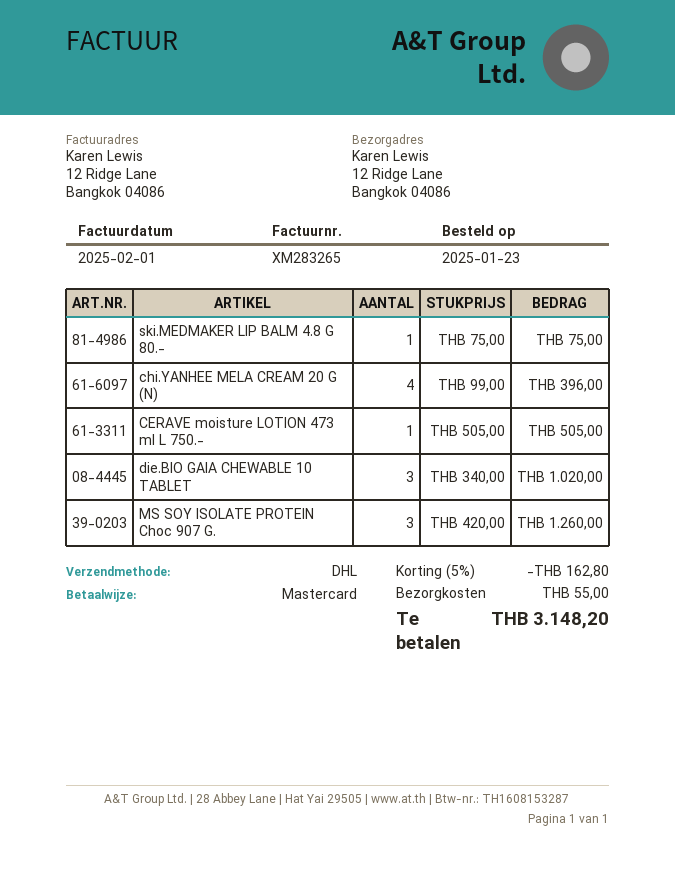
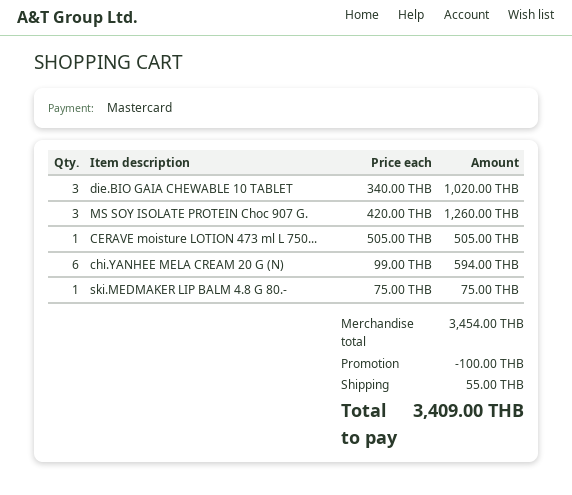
chi.YANHEE MELA CREAM 20 G (N): 4 x 99.00 = 396.00 -> 6 x 99.00 = 594.00
discount: 162.80 -> 100.00
total: 3148.20 -> 3409.00

